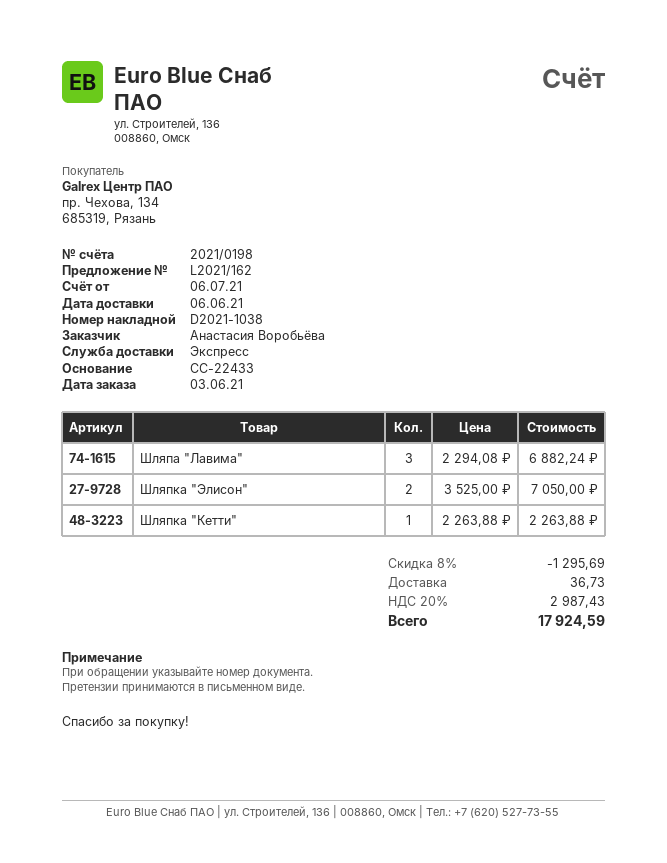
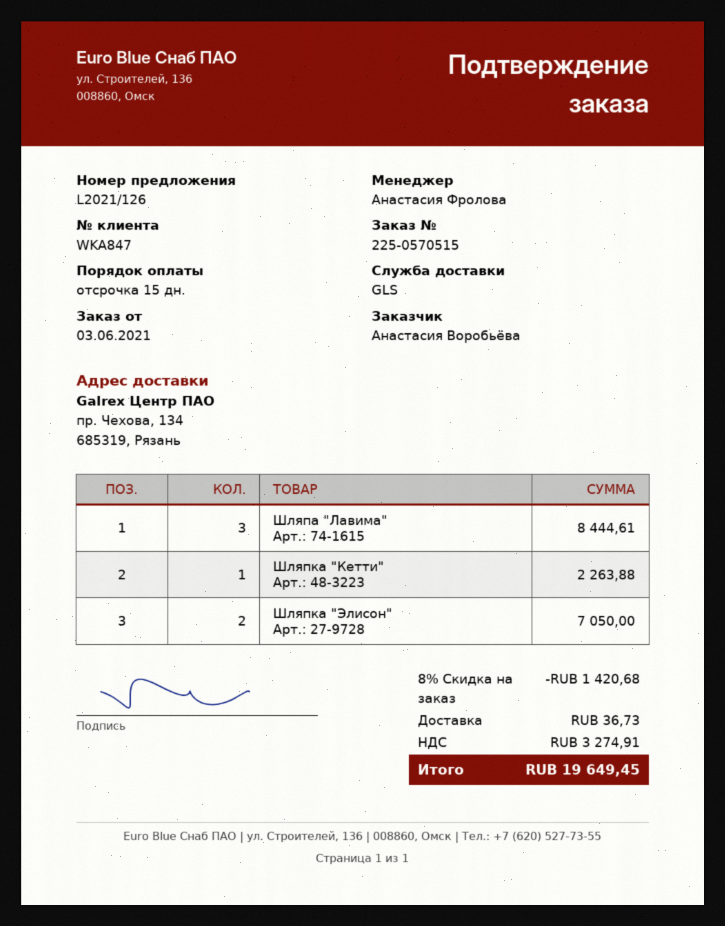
quote number: L2021/162 -> L2021/126
shipping method: express -> GLS
Шляпа "Лавима": 3 for 6882.24 -> 3 for 8444.61
discount: 8% = 1295.69 -> 8% = 1420.68
tax: 2987.43 -> 3274.91
total: 17924.59 -> 19649.45

